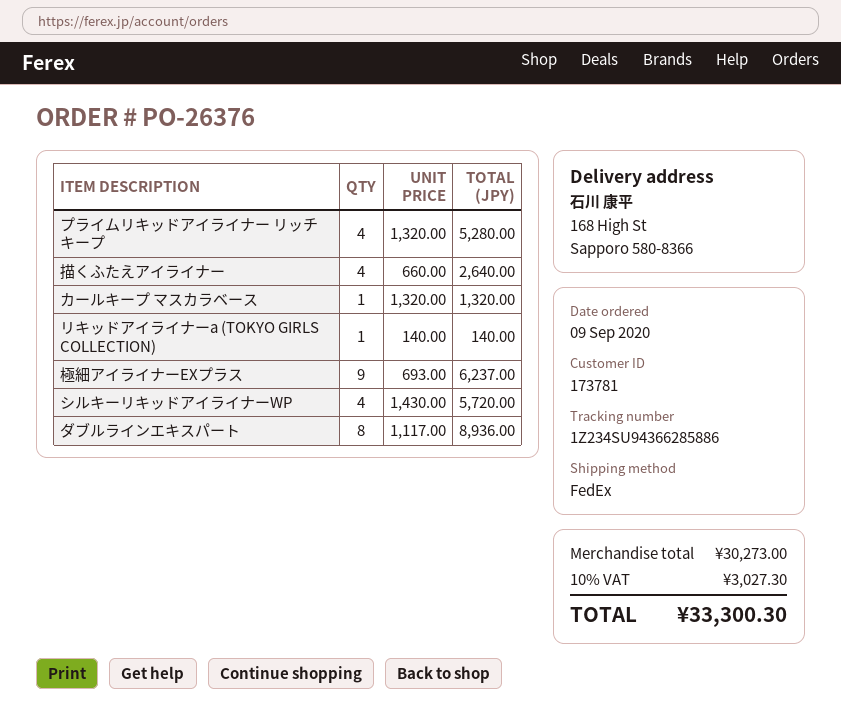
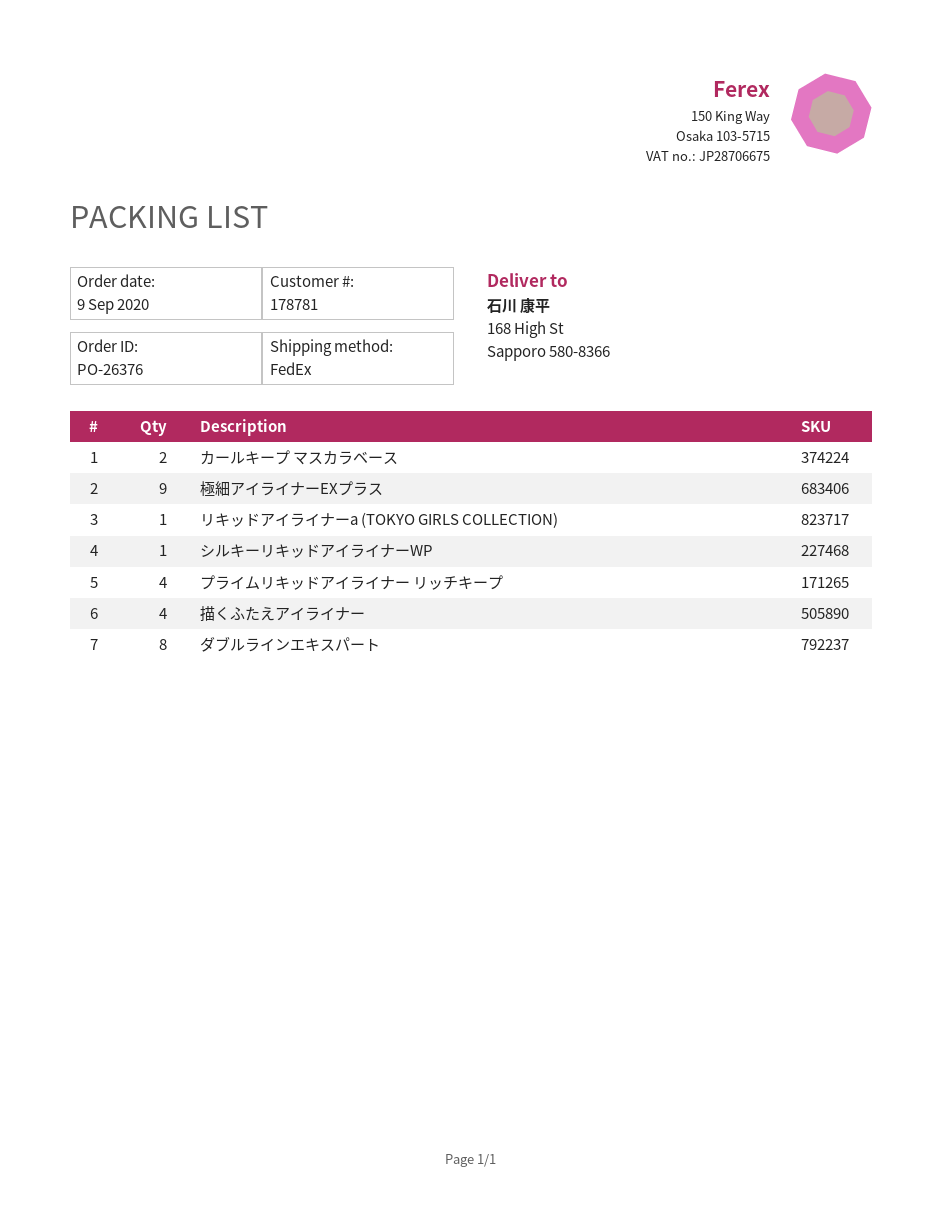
customer number: 173781 -> 178781
カールキープ マスカラベース: 1 -> 2
シルキーリキッドアイライナーWP: 4 -> 1

